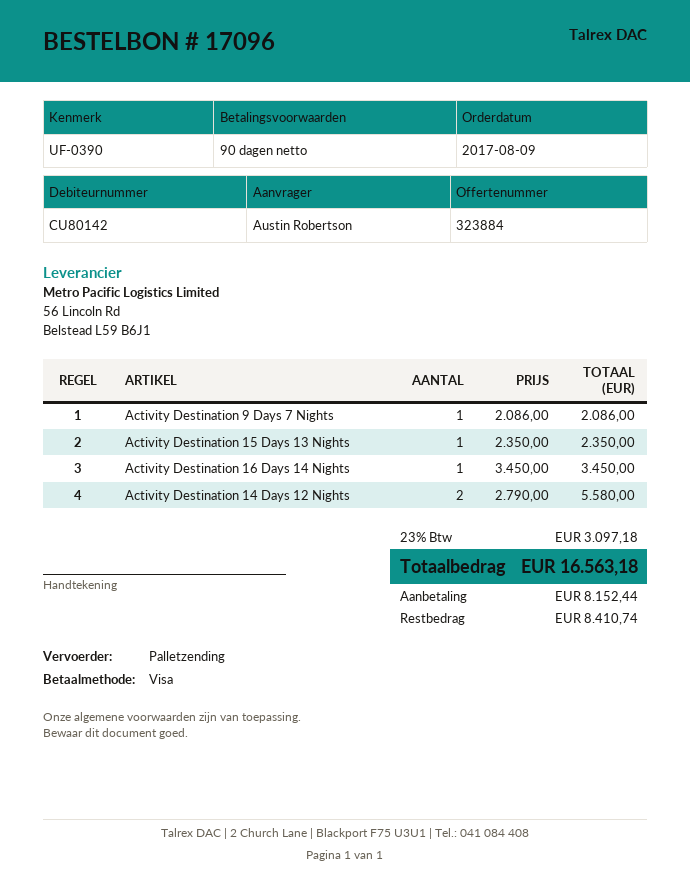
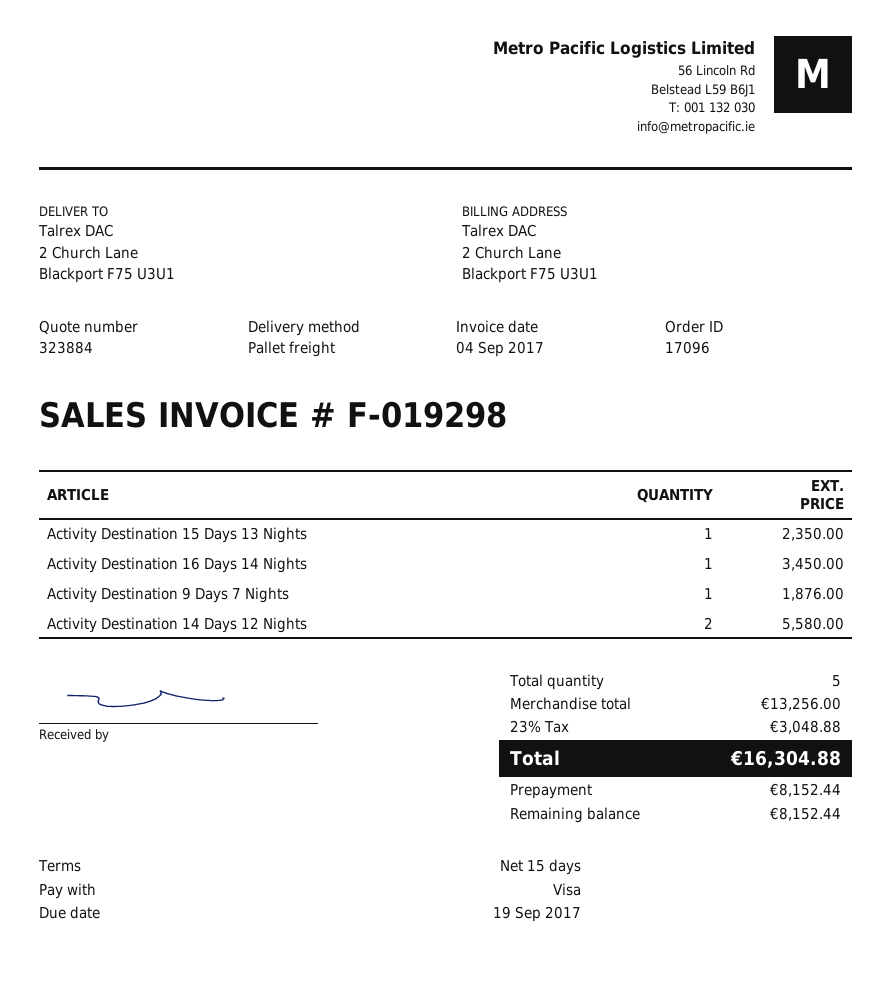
payment terms: 90 days -> 15 days
Activity Destination 9 Days 7 Nights: 1 for 2086.00 -> 1 for 1876.00
tax: 23% = 3097.18 -> 23% = 3048.88
total: 16563.18 -> 16304.88
balance: 8410.74 -> 8152.44

